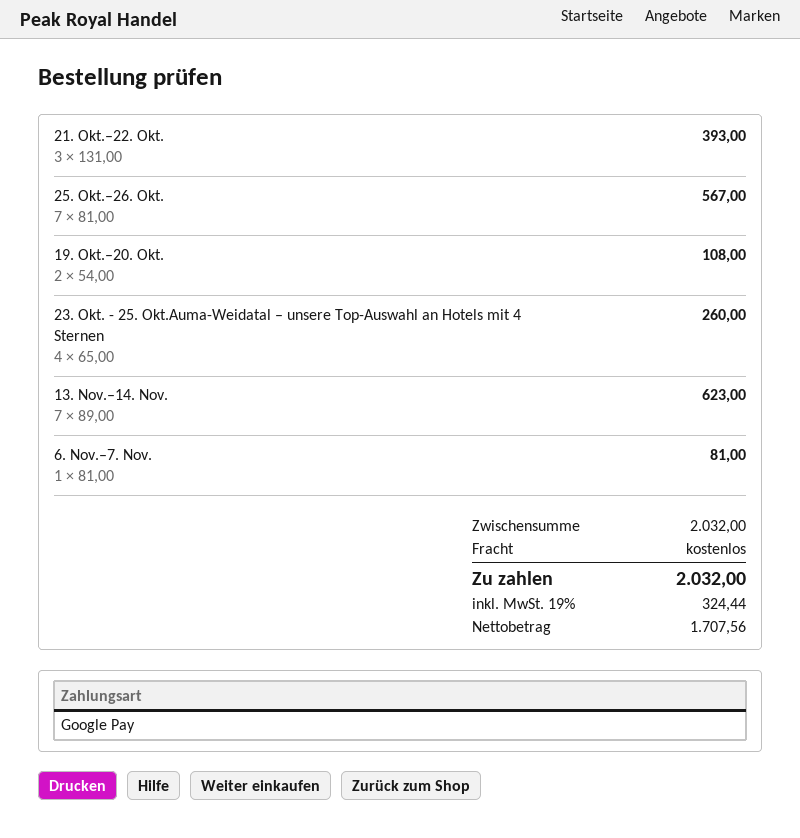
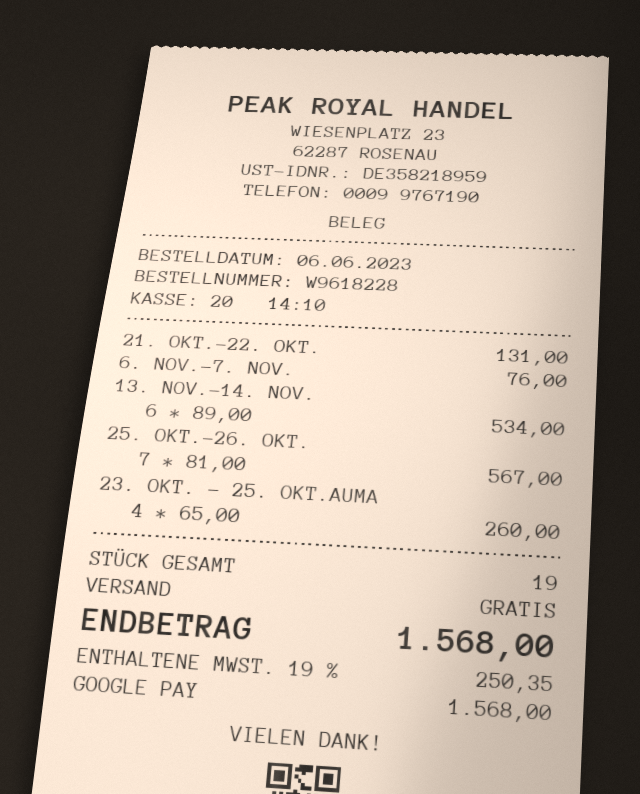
21. Okt.–22. Okt.: 3 x 131.00 = 393.00 -> 1 x 131.00 = 131.00
19. Okt.–20. Okt.: 2 x 54.00 = 108.00 -> none
13. Nov.–14. Nov.: 7 x 89.00 = 623.00 -> 6 x 89.00 = 534.00
6. Nov.–7. Nov.: 1 x 81.00 = 81.00 -> 1 x 76.00 = 76.00
tax: 19% = 324.44 -> 19% = 250.35
total: 2032.00 -> 1568.00

